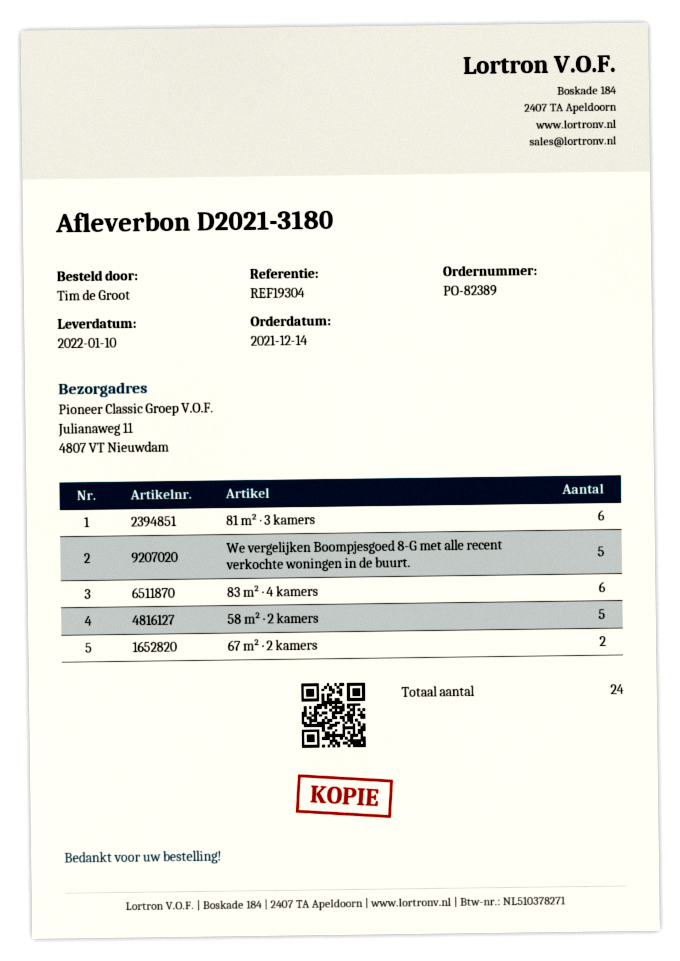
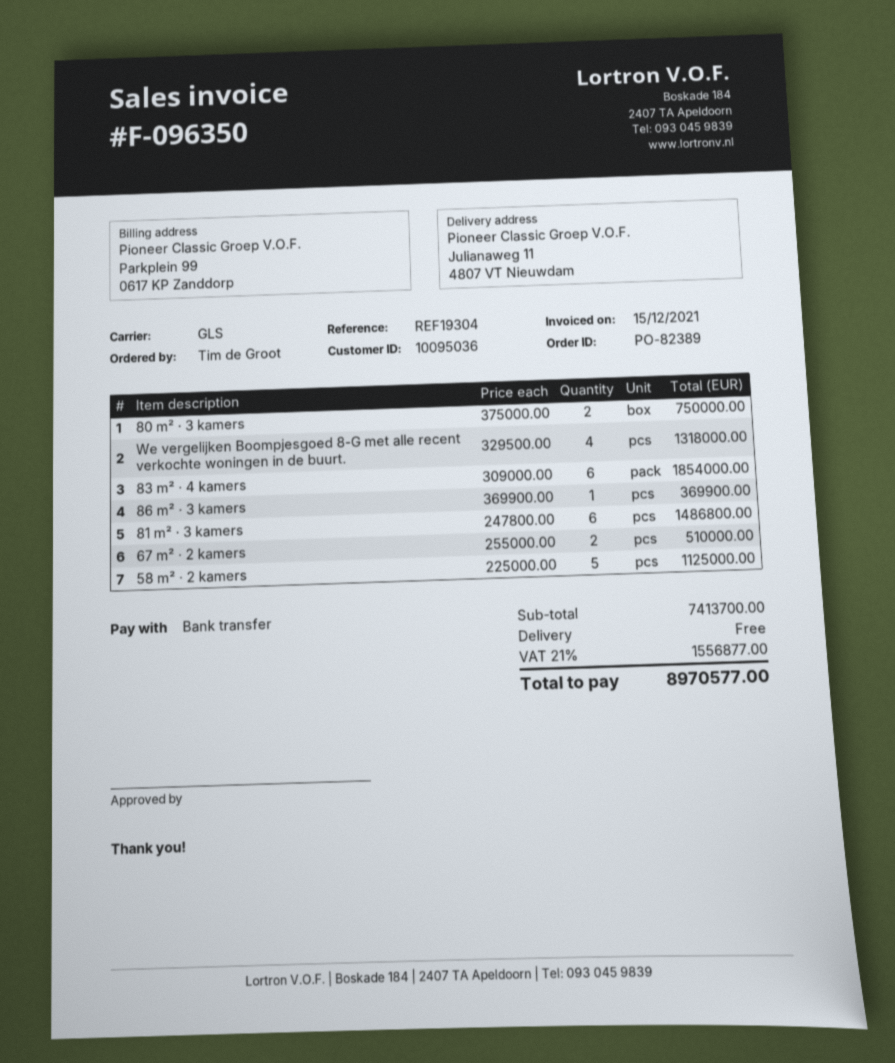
We vergelijken Boompjesgoed 8-G met alle recent verkochte woningen in de buurt.: 5 -> 4
80 m² · 3 kamers: none -> 2
86 m² · 3 kamers: none -> 1

